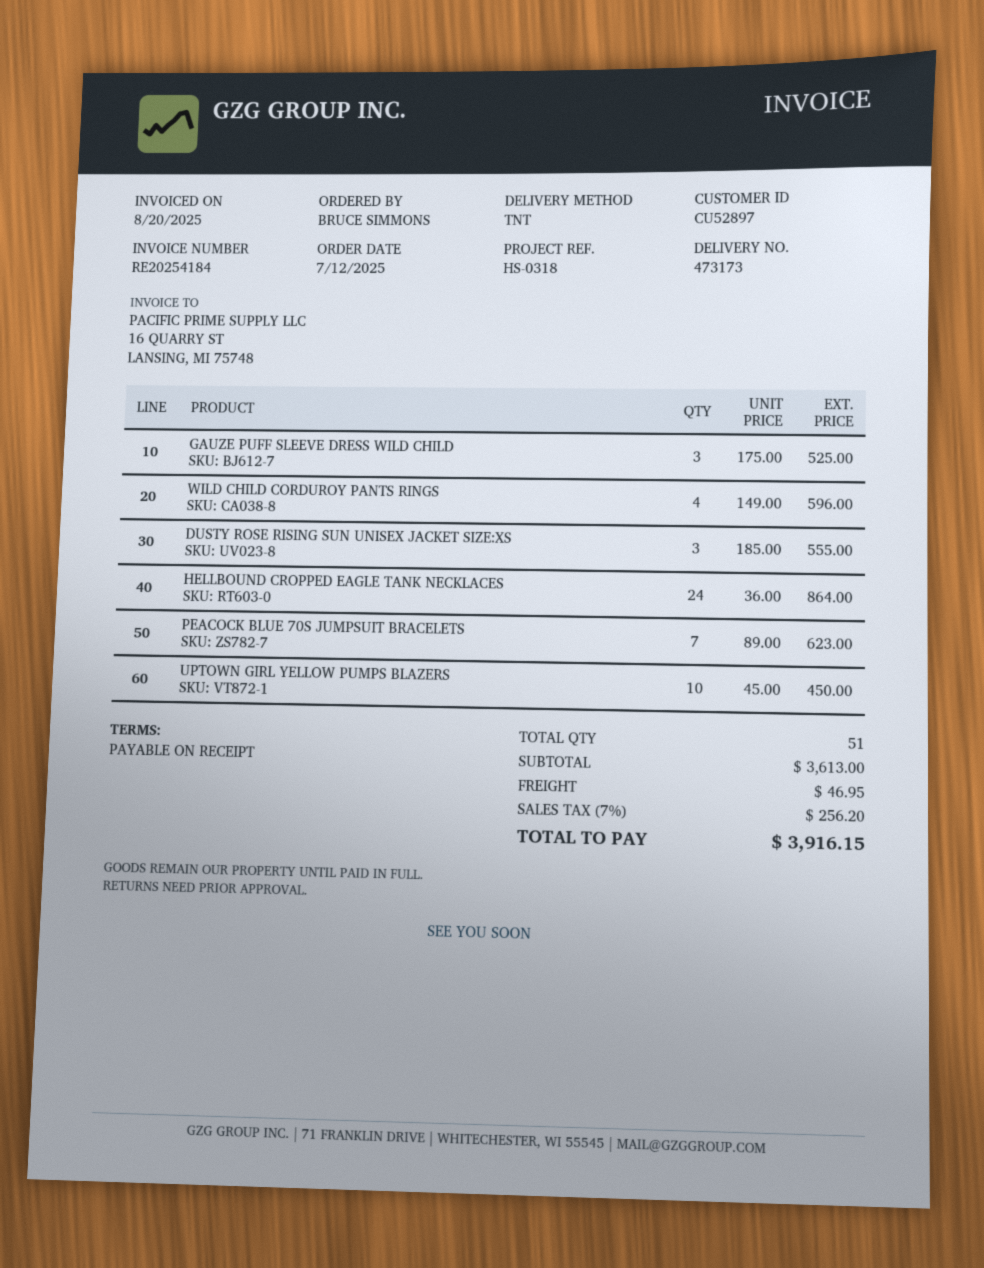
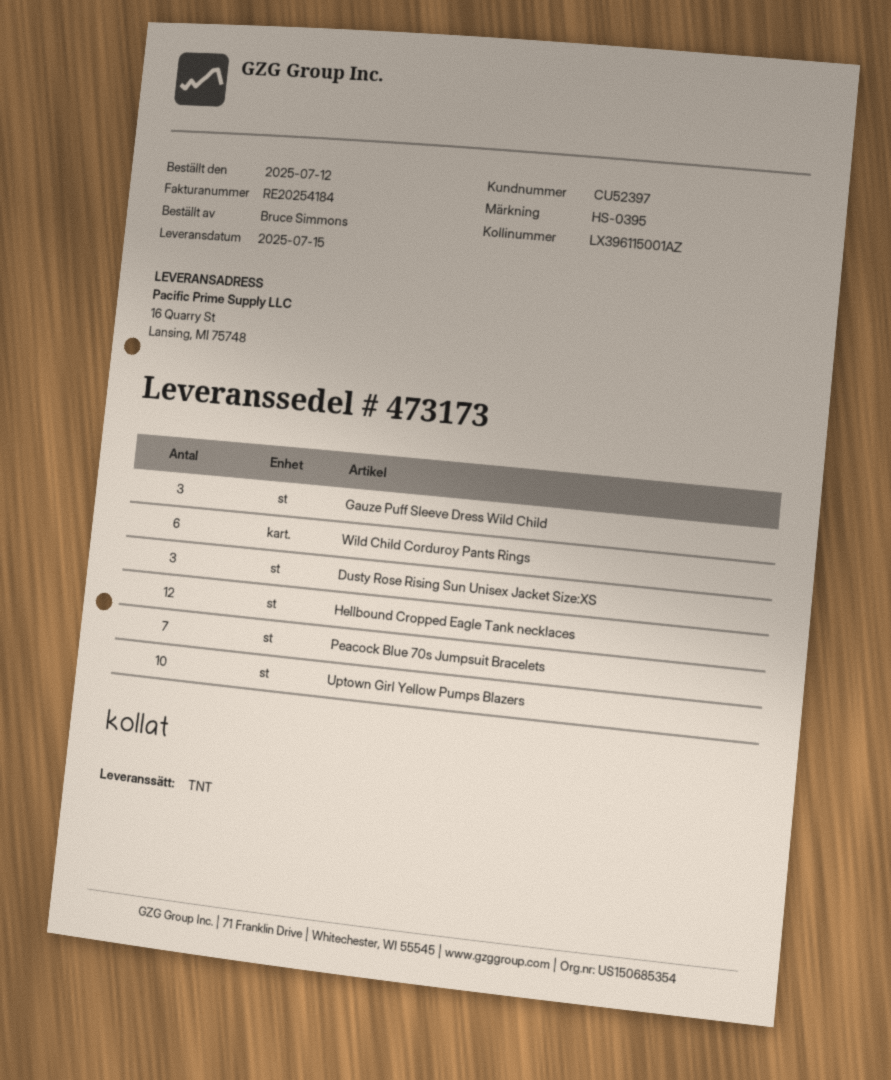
customer number: CU52897 -> CU52397
reference: HS-0318 -> HS-0395
WILD CHILD CORDUROY PANTS RINGS: 4 -> 6
HELLBOUND CROPPED EAGLE TANK NECKLACES: 24 -> 12

